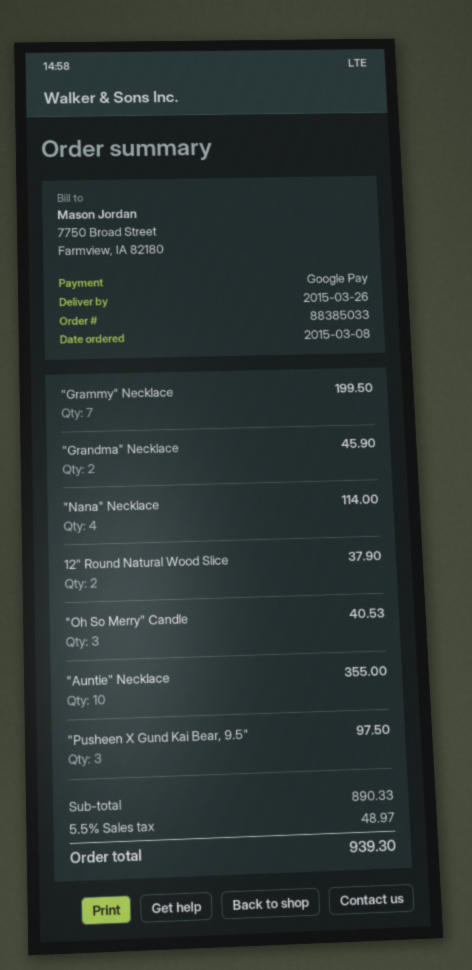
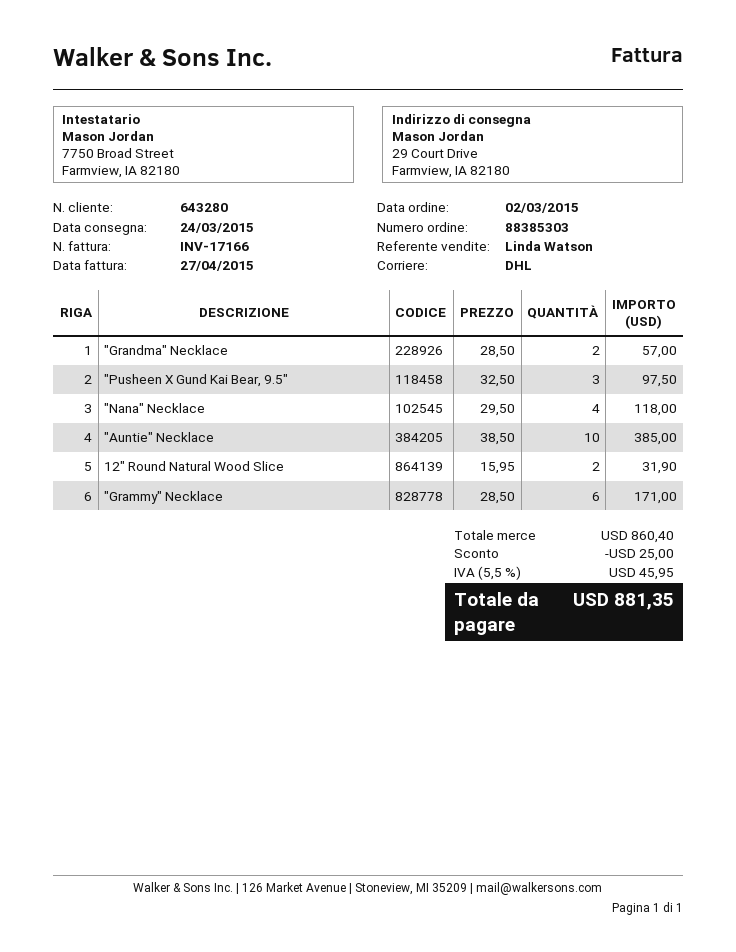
order number: 88385033 -> 88385303
order date: 2015-03-08 -> 2015-03-02
delivery date: 2015-03-26 -> 2015-03-24
"Grammy" Necklace: 7 for 199.50 -> 6 for 171.00
"Grandma" Necklace: 2 for 45.90 -> 2 for 57.00
"Nana" Necklace: 4 for 114.00 -> 4 for 118.00
12" Round Natural Wood Slice: 2 for 37.90 -> 2 for 31.90
"Oh So Merry" Candle: 3 for 40.53 -> none
"Auntie" Necklace: 10 for 355.00 -> 10 for 385.00
subtotal: 890.33 -> 860.40
discount: none -> 25.00
tax: 5.5% = 48.97 -> 5.5% = 45.95
total: 939.30 -> 881.35

